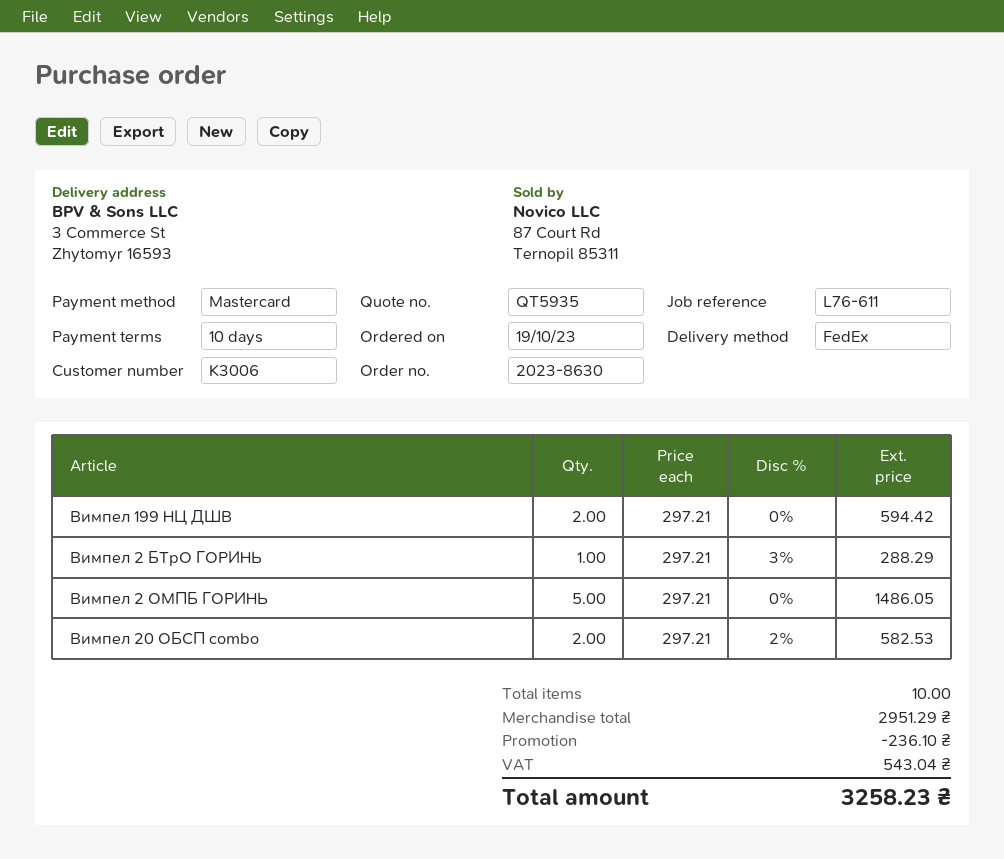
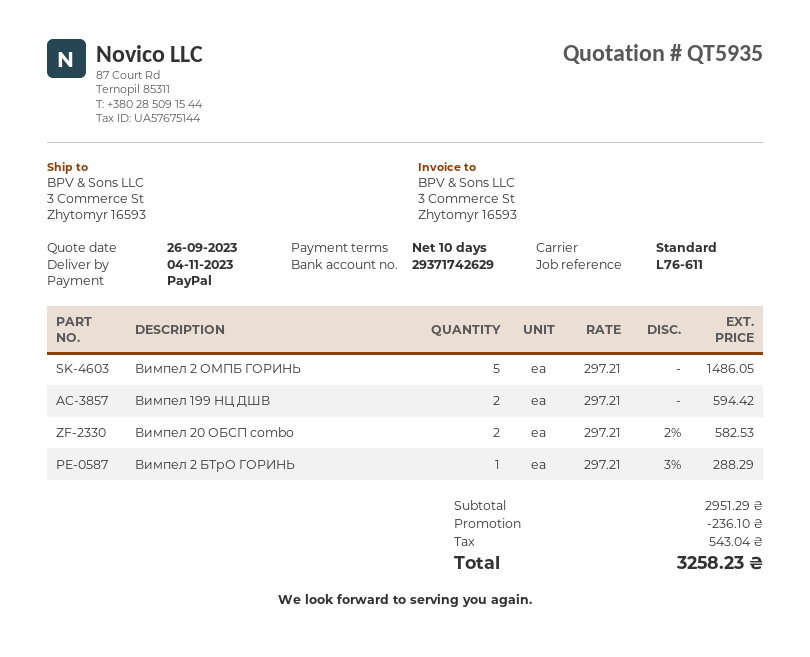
payment method: Mastercard -> PayPal
shipping method: FedEx -> standard

